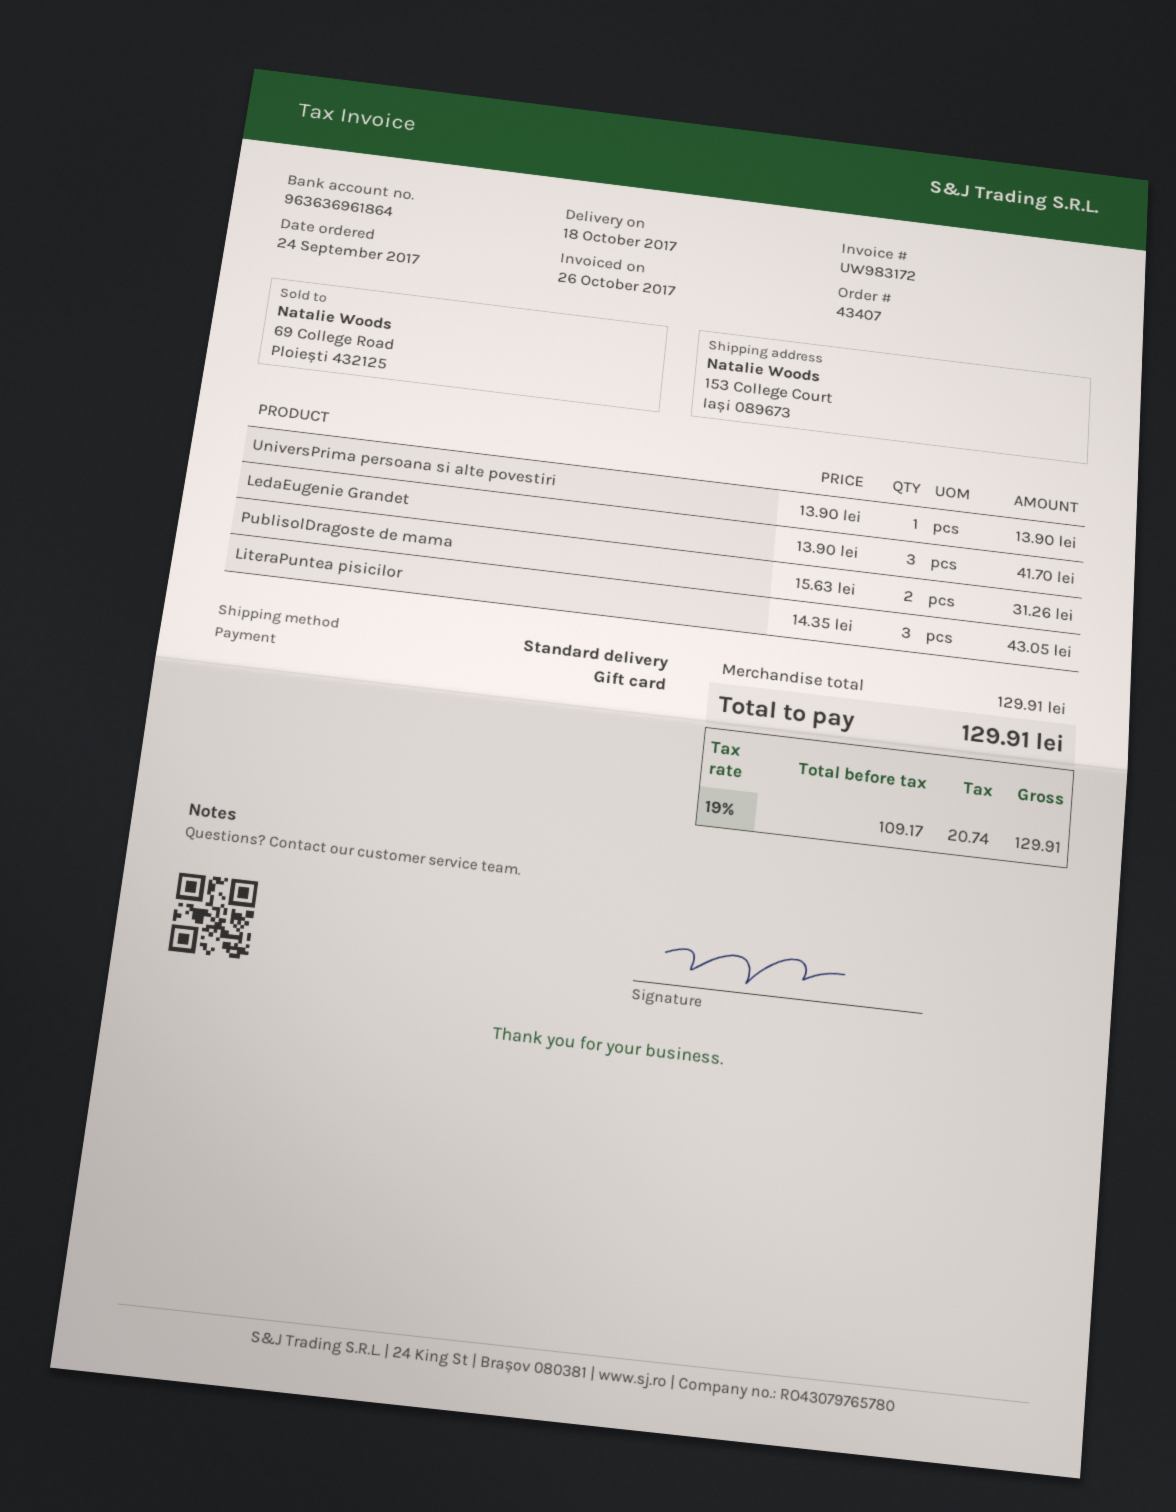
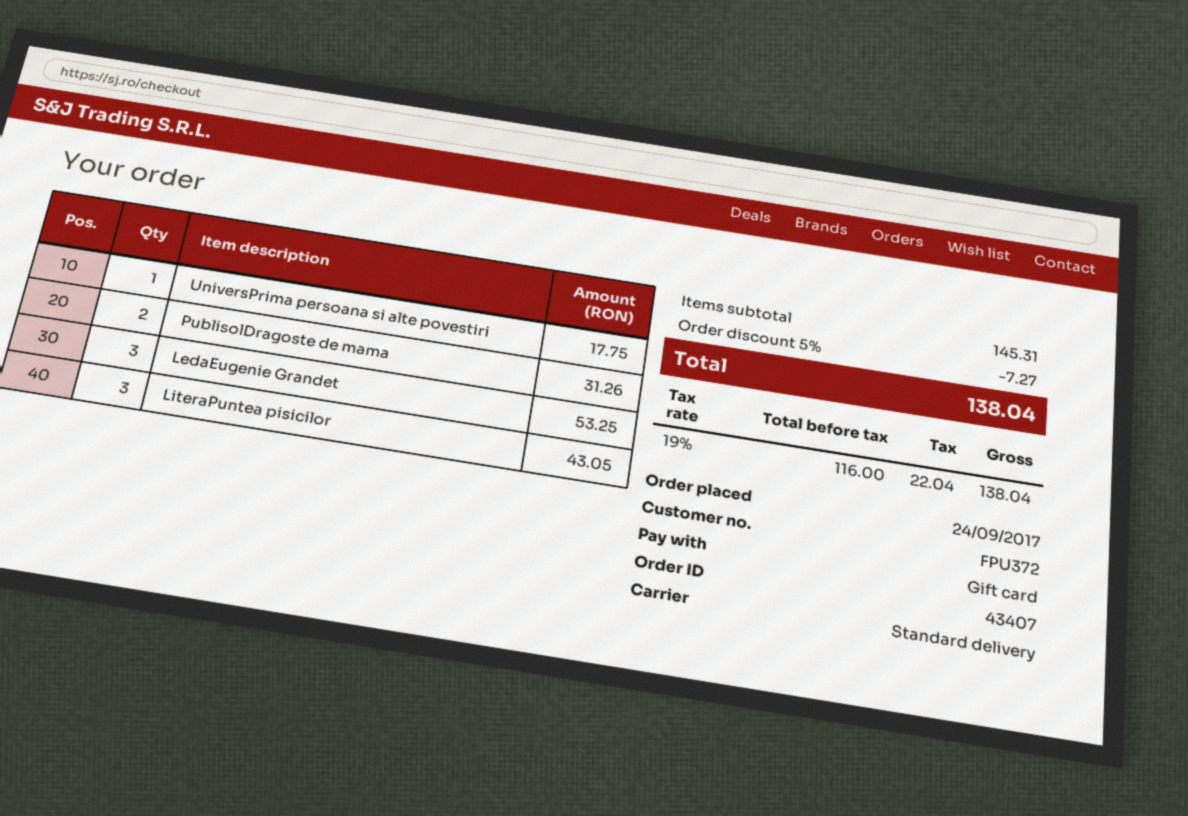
UniversPrima persoana si alte povestiri: 1 for 13.90 -> 1 for 17.75
LedaEugenie Grandet: 3 for 41.70 -> 3 for 53.25
subtotal: 129.91 -> 145.31
discount: none -> 5% = 7.27
net: 109.17 -> 116.00
tax: 19% = 20.74 -> 19% = 22.04
total: 129.91 -> 138.04

